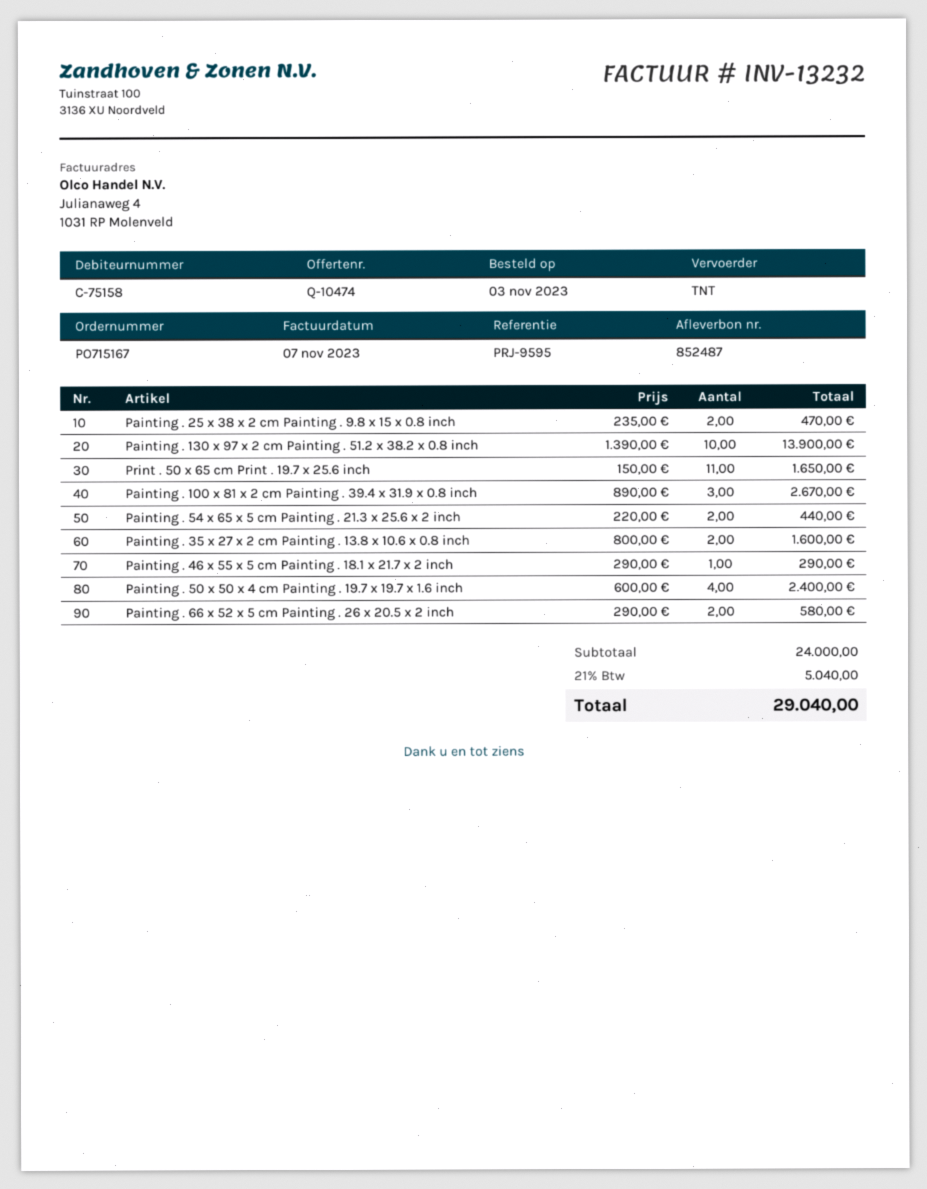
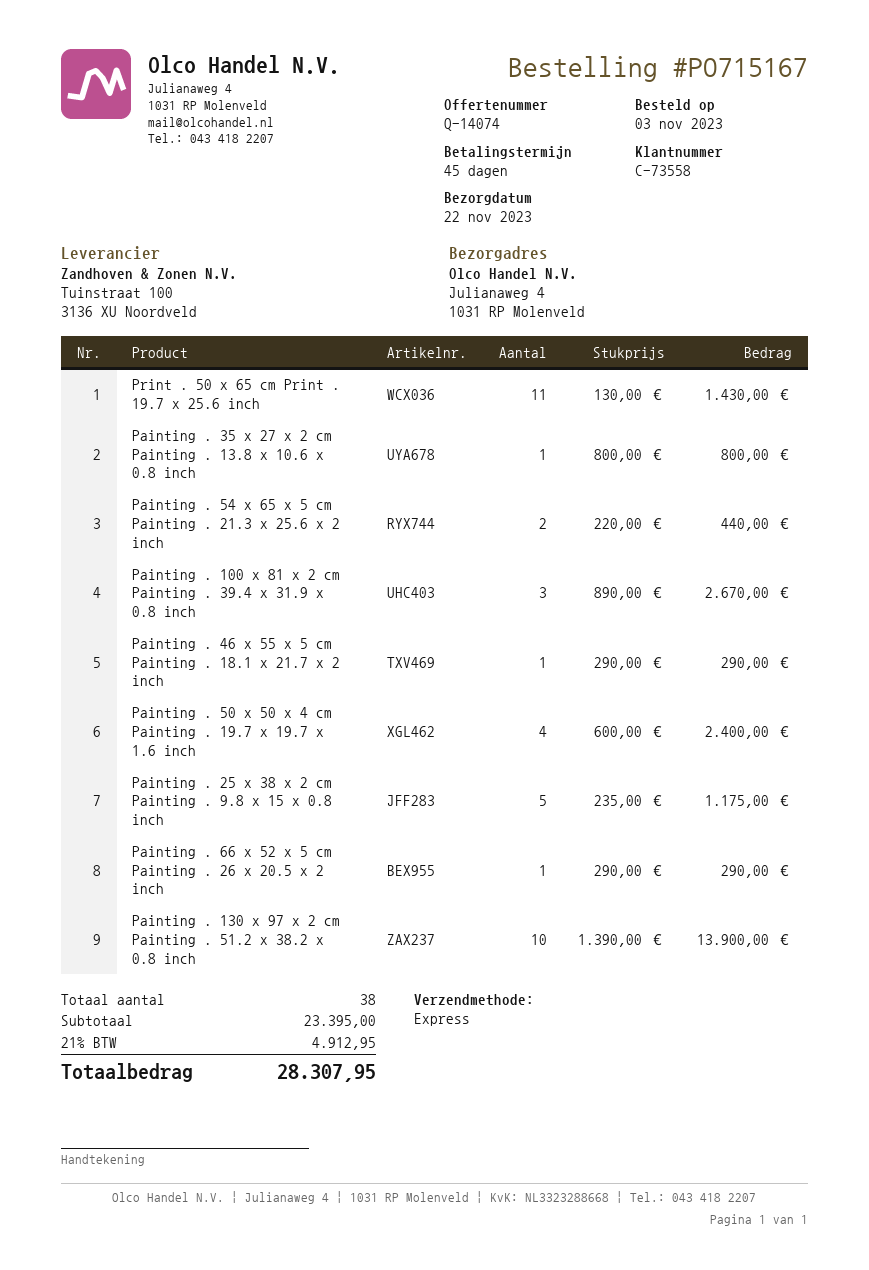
quote number: Q-10474 -> Q-14074
customer number: C-75158 -> C-73558
shipping method: TNT -> express
Painting . 25 x 38 x 2 cm Painting . 9.8 x 15 x 0.8 inch: 2 x 235.00 = 470.00 -> 5 x 235.00 = 1175.00
Print . 50 x 65 cm Print . 19.7 x 25.6 inch: 11 x 150.00 = 1650.00 -> 11 x 130.00 = 1430.00
Painting . 35 x 27 x 2 cm Painting . 13.8 x 10.6 x 0.8 inch: 2 x 800.00 = 1600.00 -> 1 x 800.00 = 800.00
Painting . 66 x 52 x 5 cm Painting . 26 x 20.5 x 2 inch: 2 x 290.00 = 580.00 -> 1 x 290.00 = 290.00
subtotal: 24000.00 -> 23395.00
tax: 21% = 5040.00 -> 21% = 4912.95
total: 29040.00 -> 28307.95

